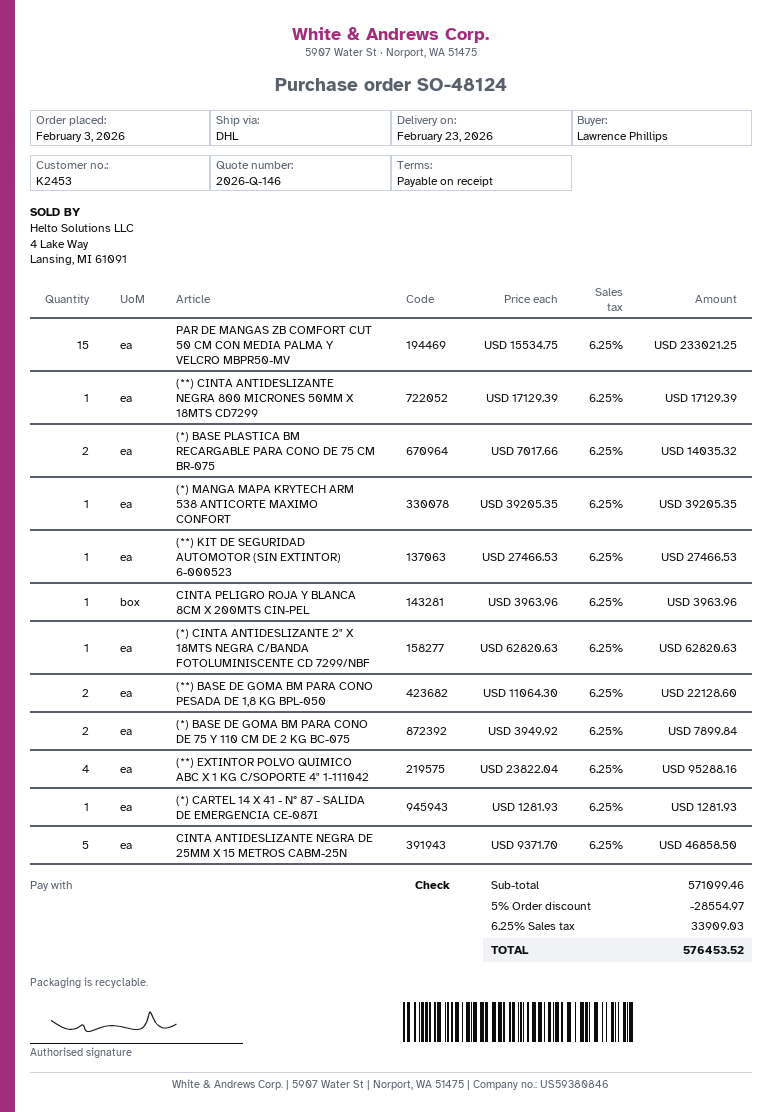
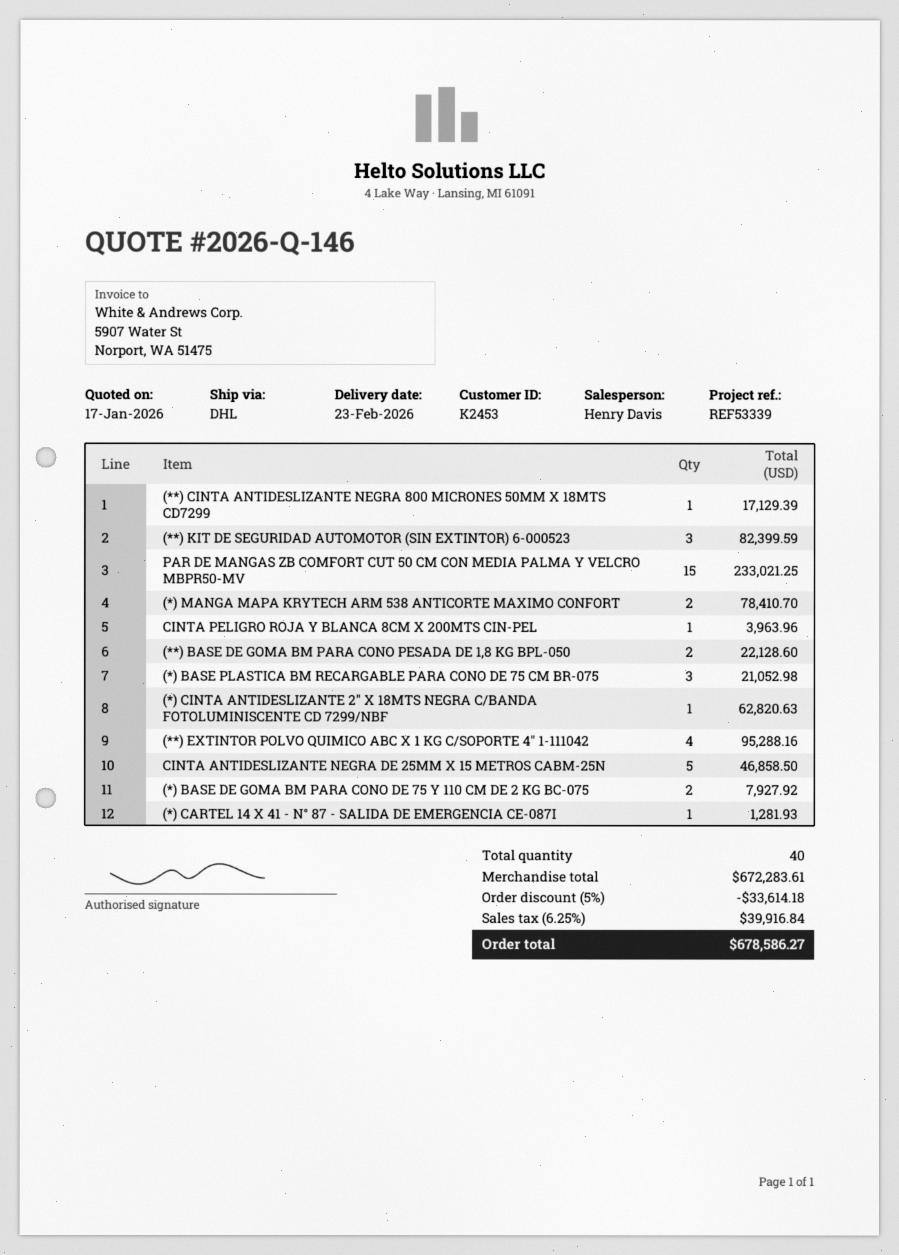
(*) BASE PLASTICA BM RECARGABLE PARA CONO DE 75 CM BR-075: 2 for 14035.32 -> 3 for 21052.98
(*) MANGA MAPA KRYTECH ARM 538 ANTICORTE MAXIMO CONFORT: 1 for 39205.35 -> 2 for 78410.70
(**) KIT DE SEGURIDAD AUTOMOTOR (SIN EXTINTOR) 6-000523: 1 for 27466.53 -> 3 for 82399.59
(*) BASE DE GOMA BM PARA CONO DE 75 Y 110 CM DE 2 KG BC-075: 2 for 7899.84 -> 2 for 7927.92
subtotal: 571099.46 -> 672283.61
discount: 5% = 28554.97 -> 5% = 33614.18
tax: 6.25% = 33909.03 -> 6.25% = 39916.84
total: 576453.52 -> 678586.27

